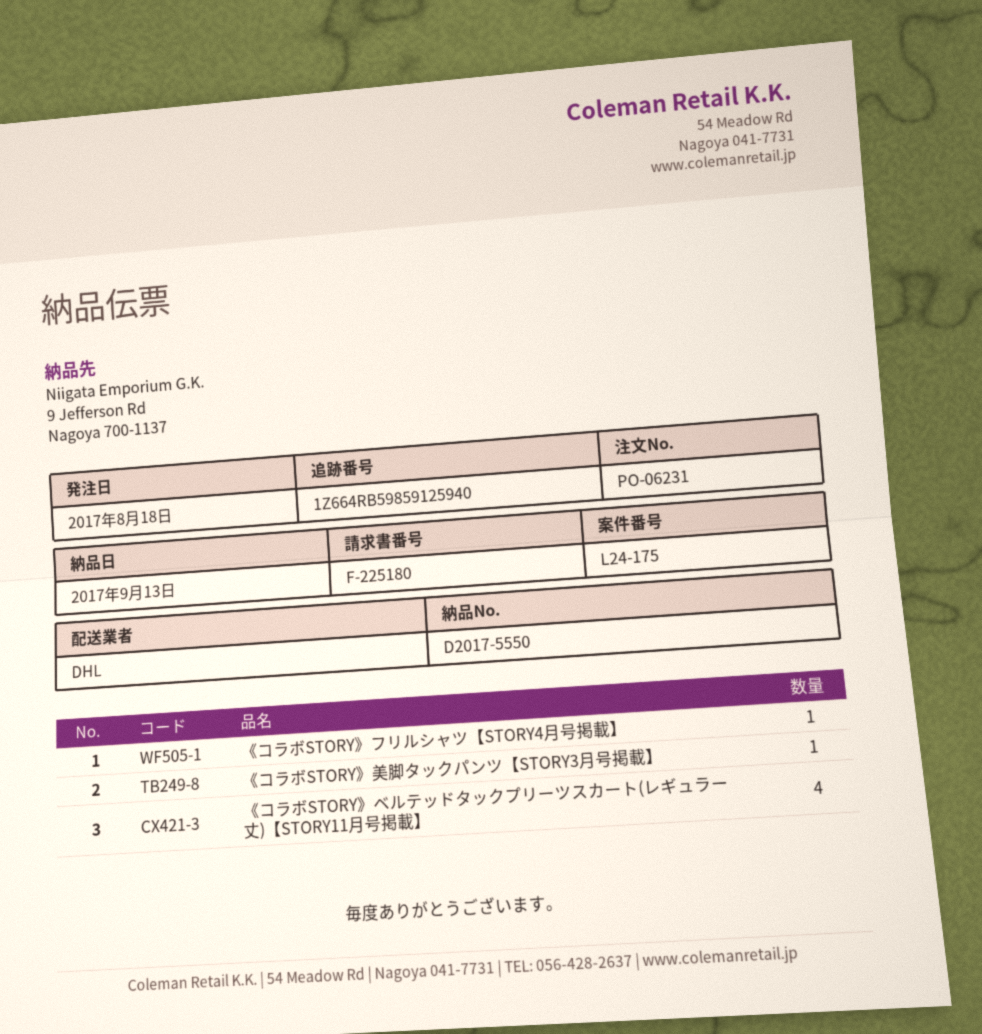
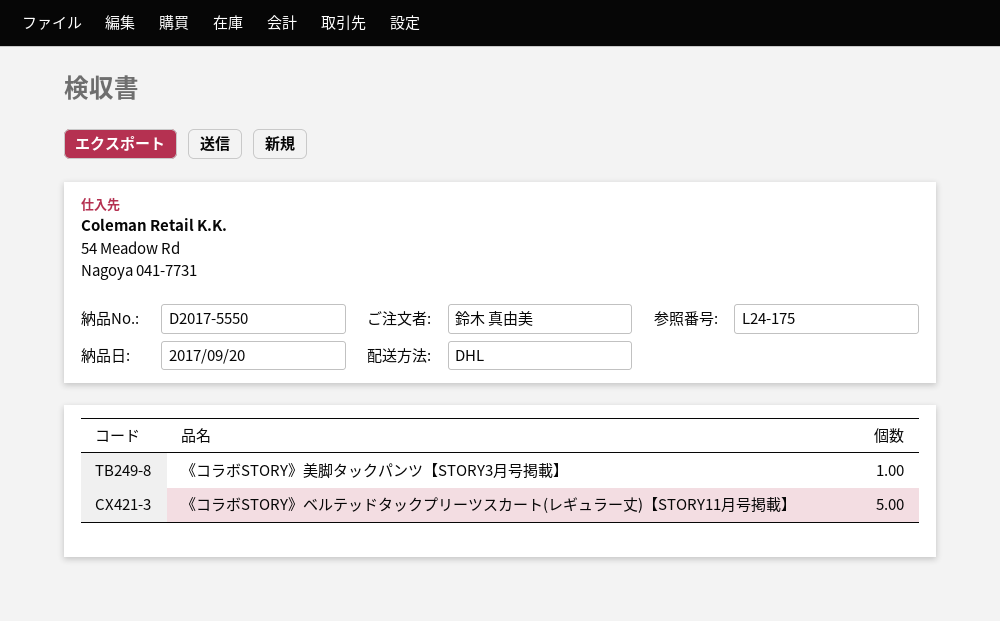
delivery date: 2017-09-13 -> 2017-09-20
《コラボSTORY》フリルシャツ【STORY4月号掲載】: 1 -> none
《コラボSTORY》ベルテッドタックプリーツスカート(レギュラー丈)【STORY11月号掲載】: 4 -> 5

